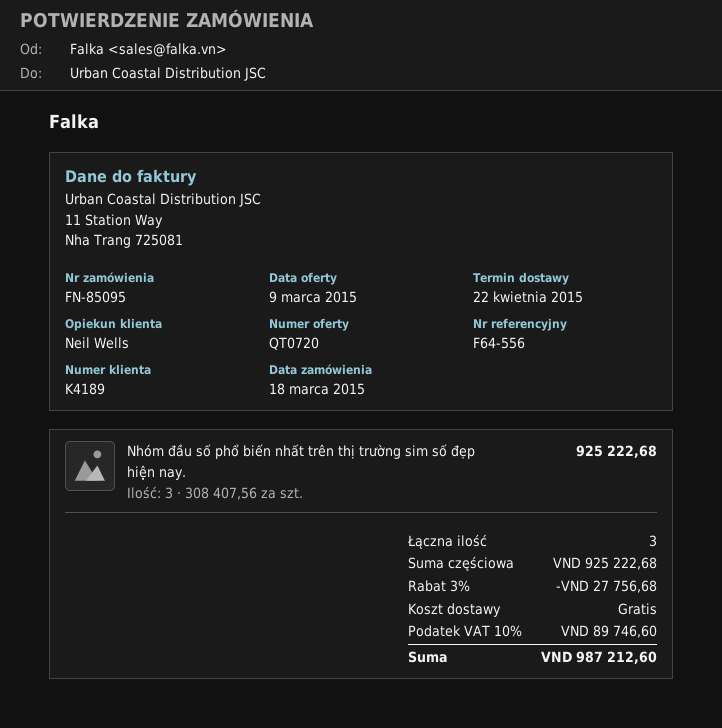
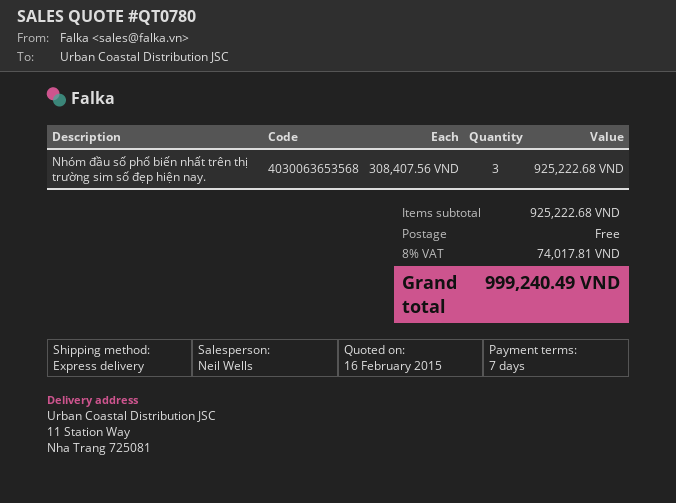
quote number: QT0720 -> QT0780
quote date: 2015-03-09 -> 2015-02-16
discount: 3% = 27756.68 -> none
tax: 10% = 89746.60 -> 8% = 74017.81
total: 987212.60 -> 999240.49

